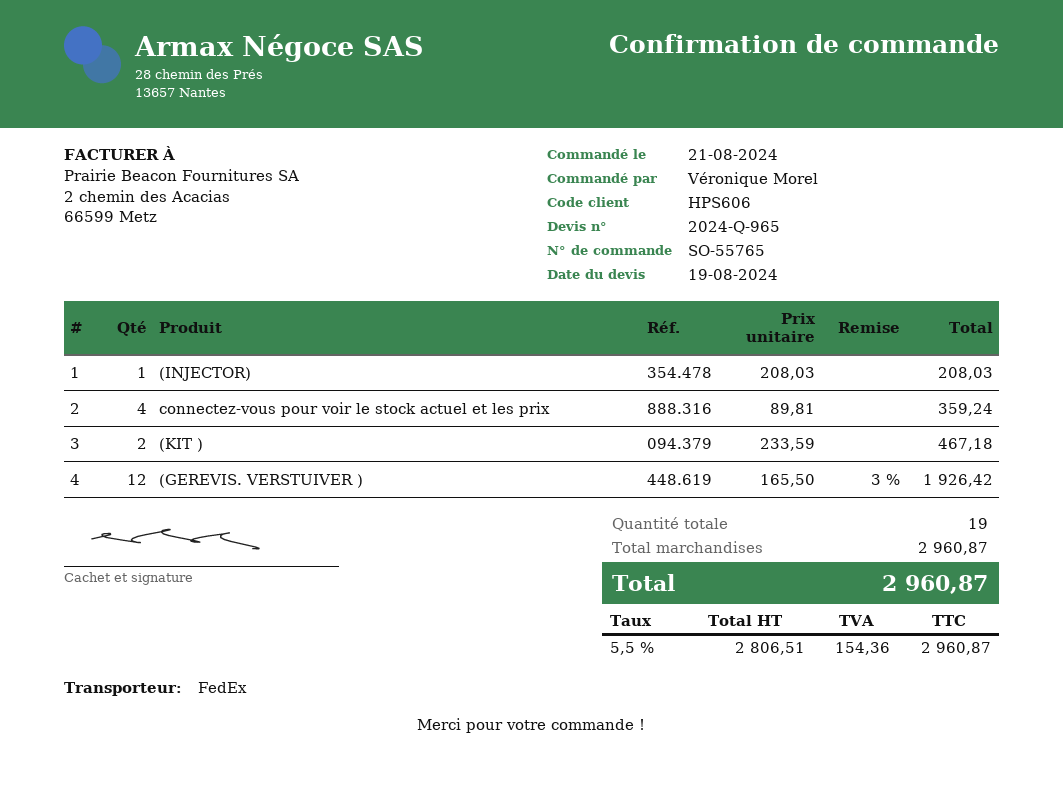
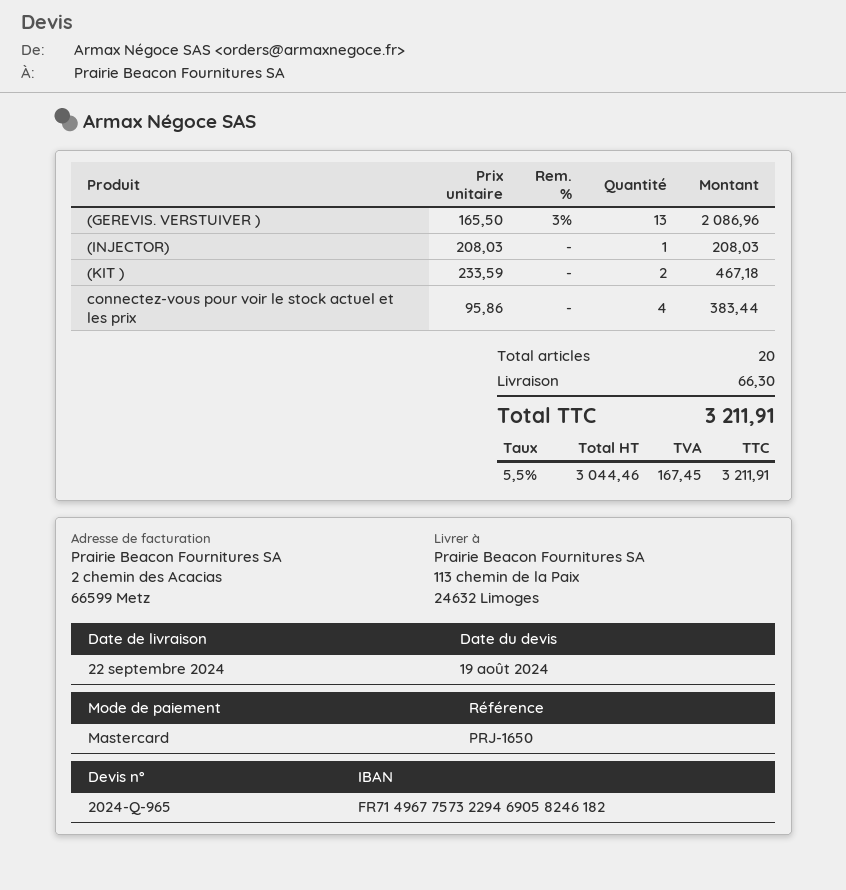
connectez-vous pour voir le stock actuel et les prix: 4 x 89.81 = 359.24 -> 4 x 95.86 = 383.44
(GEREVIS. VERSTUIVER ): 12 x 165.50 - 3% = 1926.42 -> 13 x 165.50 - 3% = 2086.96
total quantity: 19 -> 20
shipping: none -> 66.30
net: 2806.51 -> 3044.46
tax: 5.5% = 154.36 -> 5.5% = 167.45
total: 2960.87 -> 3211.91

